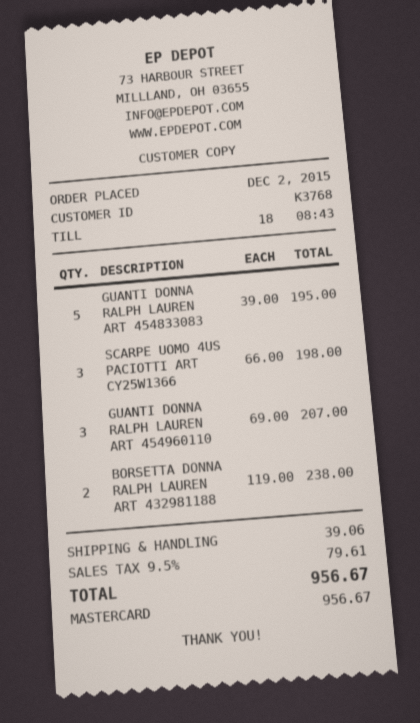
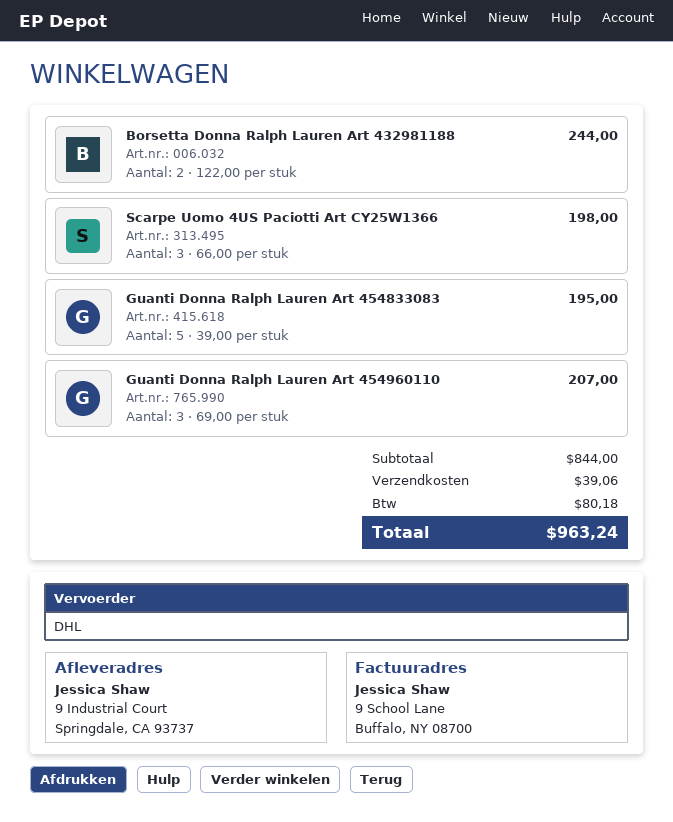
BORSETTA DONNA RALPH LAUREN ART 432981188: 2 x 119.00 = 238.00 -> 2 x 122.00 = 244.00
tax: 79.61 -> 80.18
total: 956.67 -> 963.24

